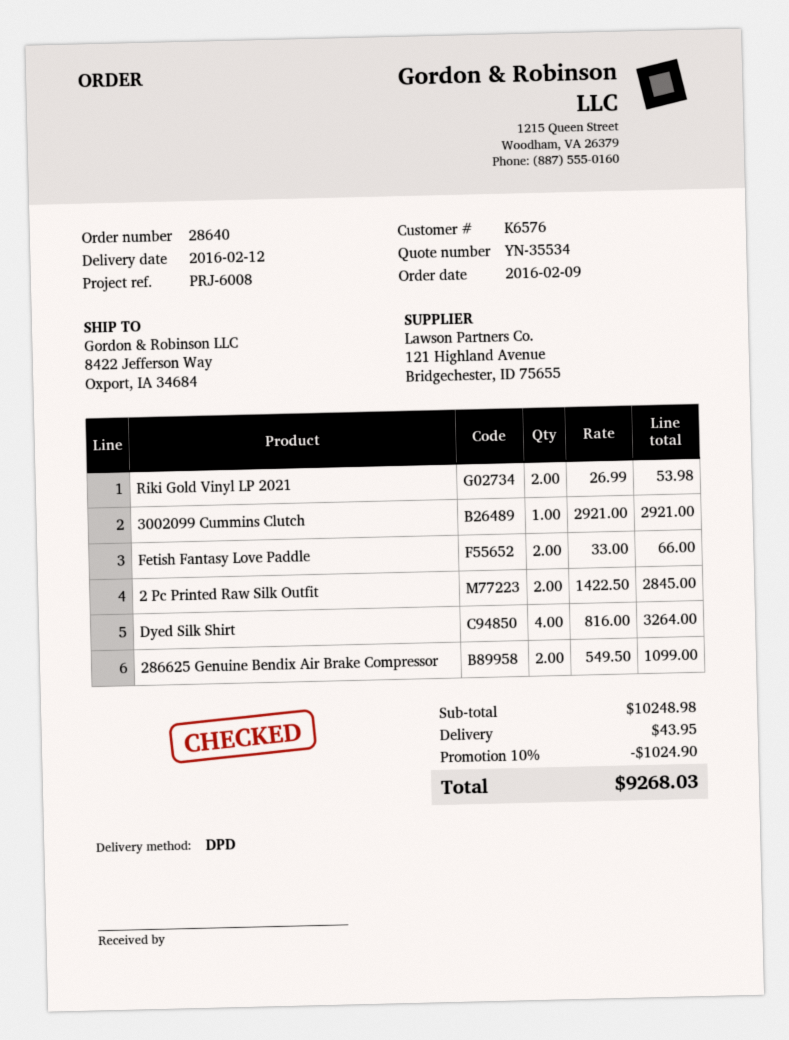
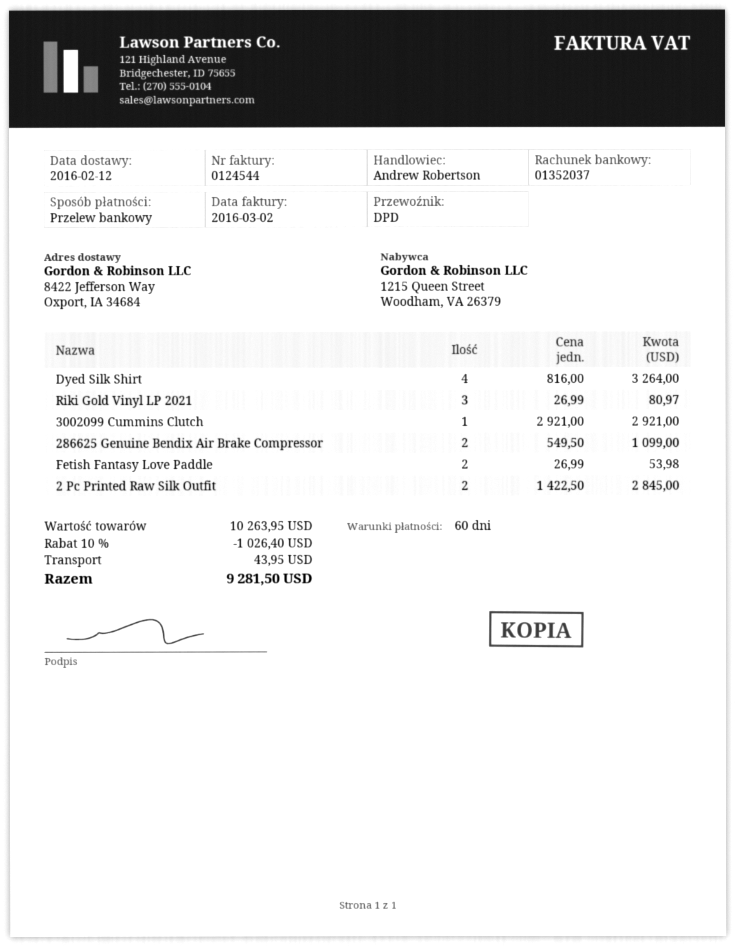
Riki Gold Vinyl LP 2021: 2 x 26.99 = 53.98 -> 3 x 26.99 = 80.97
Fetish Fantasy Love Paddle: 2 x 33.00 = 66.00 -> 2 x 26.99 = 53.98
subtotal: 10248.98 -> 10263.95
discount: 10% = 1024.90 -> 10% = 1026.40
total: 9268.03 -> 9281.50

